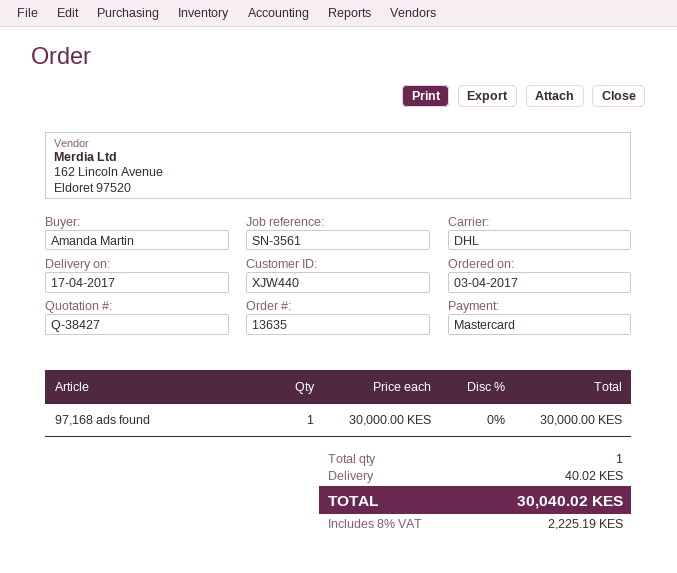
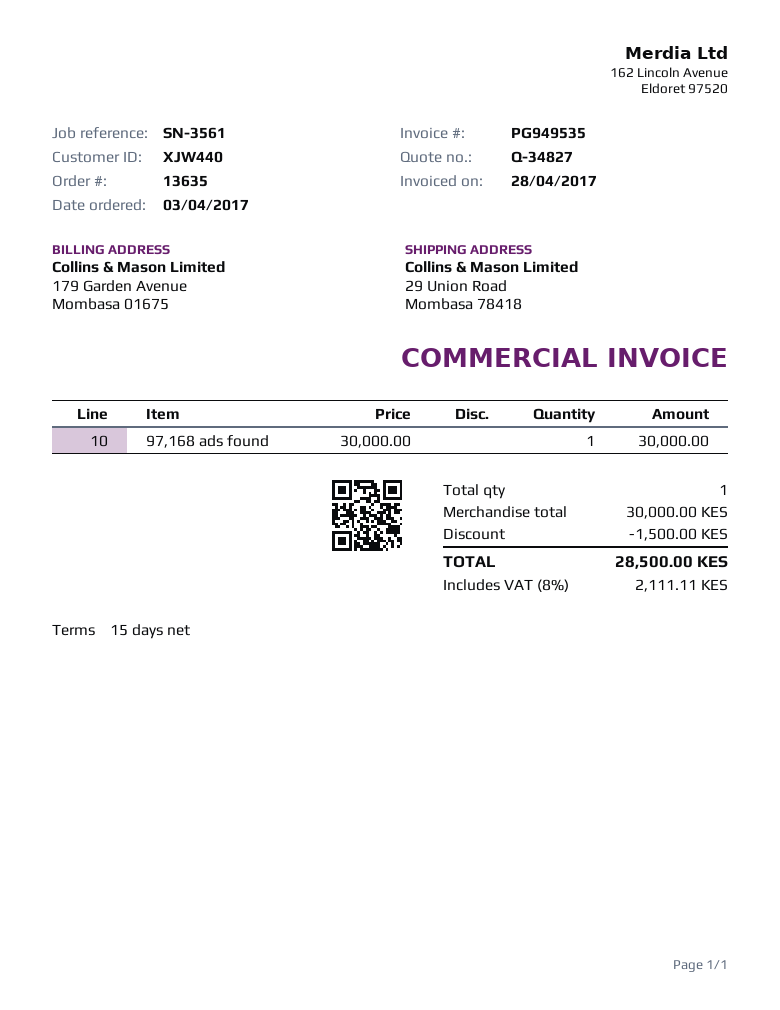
quote number: Q-38427 -> Q-34827
discount: none -> 1500.00
shipping: 40.02 -> none
tax: 8% = 2225.19 -> 8% = 2111.11
total: 30040.02 -> 28500.00

